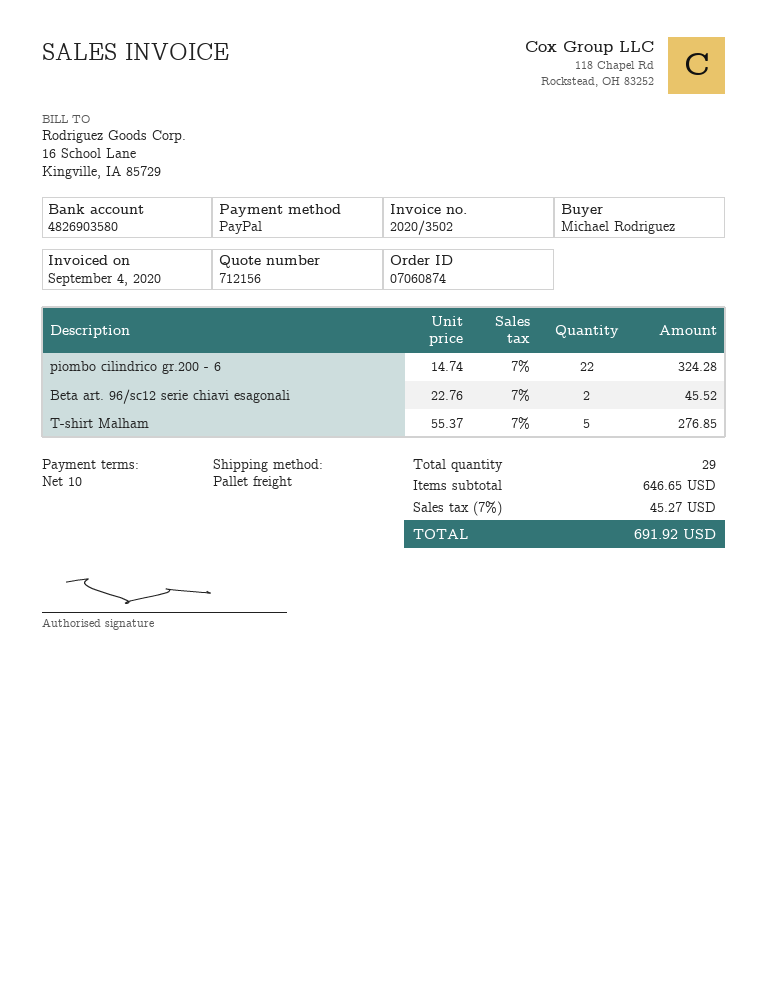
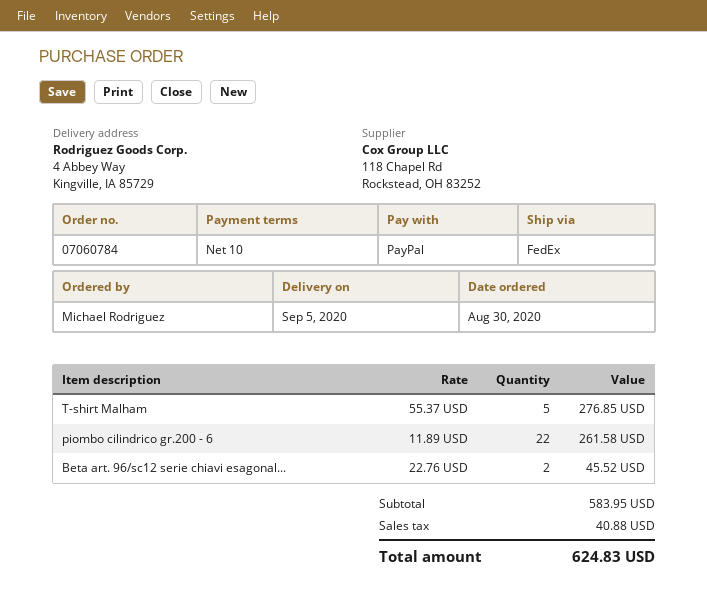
order number: 07060874 -> 07060784
shipping method: pallet freight -> FedEx
piombo cilindrico gr.200 - 6: 22 x 14.74 = 324.28 -> 22 x 11.89 = 261.58
subtotal: 646.65 -> 583.95
tax: 45.27 -> 40.88
total: 691.92 -> 624.83

